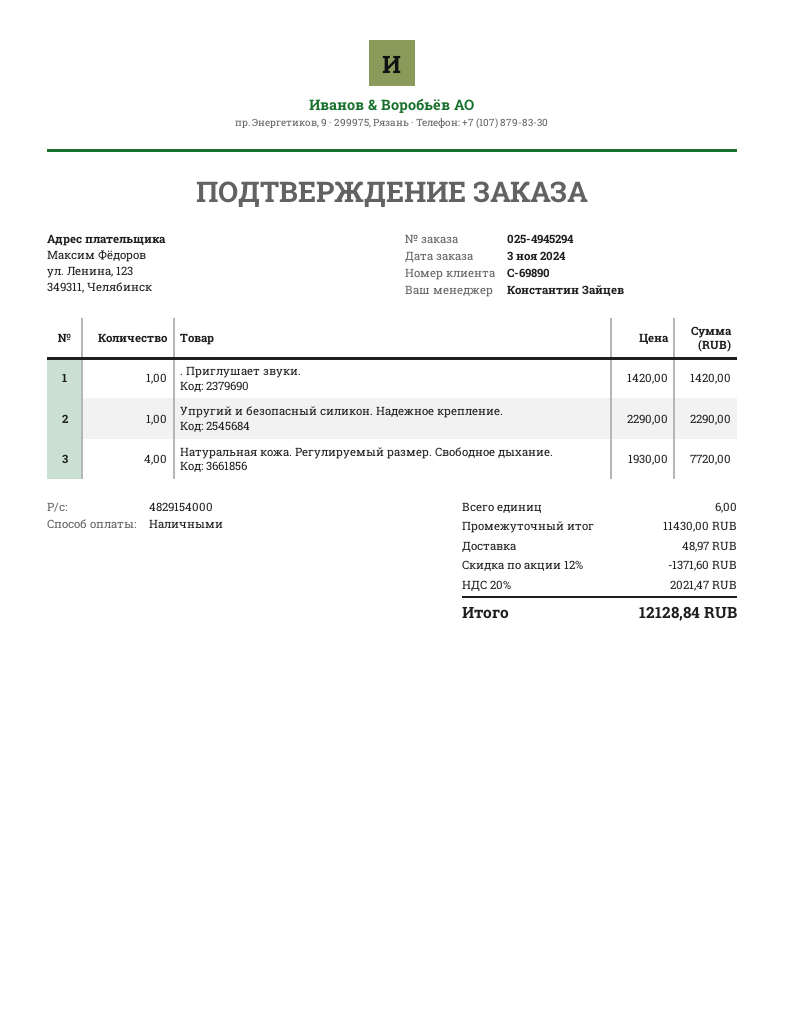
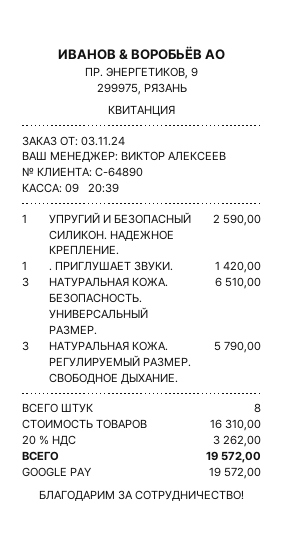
customer number: C-69890 -> C-64890
sales rep: Константин Зайцев -> ВИКТОР АЛЕКСЕЕВ
payment method: cash -> Google Pay
Упругий и безопасный силикон. Надежное крепление.: 1 for 2290.00 -> 1 for 2590.00
Натуральная кожа. Регулируемый размер. Свободное дыхание.: 4 for 7720.00 -> 3 for 5790.00
НАТУРАЛЬНАЯ КОЖА. БЕЗОПАСНОСТЬ. УНИВЕРСАЛЬНЫЙ РАЗМЕР.: none -> 3 for 6510.00
total quantity: 6 -> 8
subtotal: 11430.00 -> 16310.00
discount: 12% = 1371.60 -> none
shipping: 48.97 -> none
tax: 20% = 2021.47 -> 20% = 3262.00
total: 12128.84 -> 19572.00

